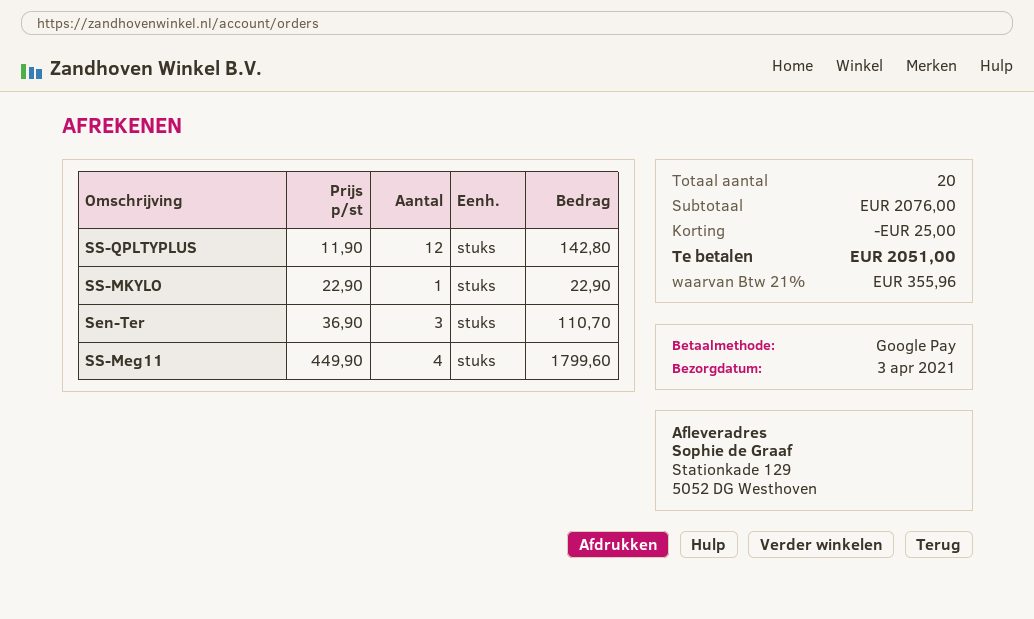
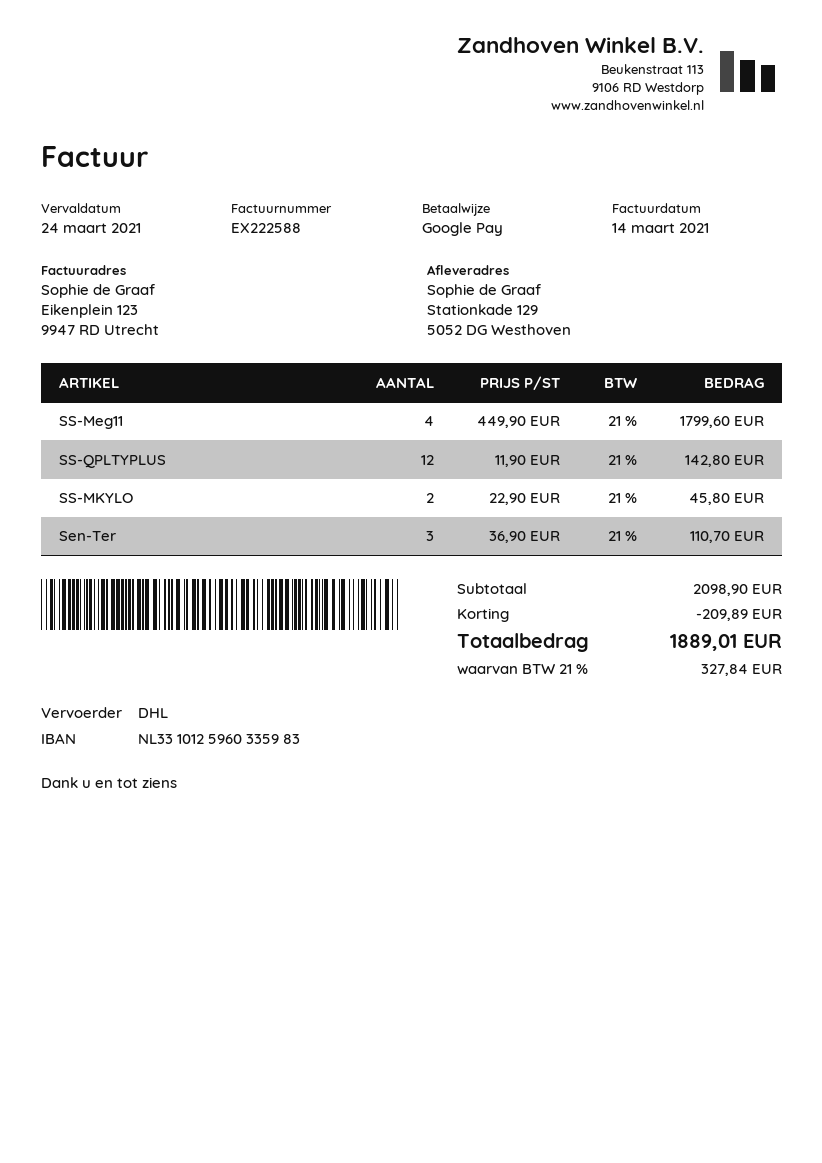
SS-MKYLO: 1 x 22.90 = 22.90 -> 2 x 22.90 = 45.80
subtotal: 2076.00 -> 2098.90
discount: 25.00 -> 209.89
tax: 21% = 355.96 -> 21% = 327.84
total: 2051.00 -> 1889.01

